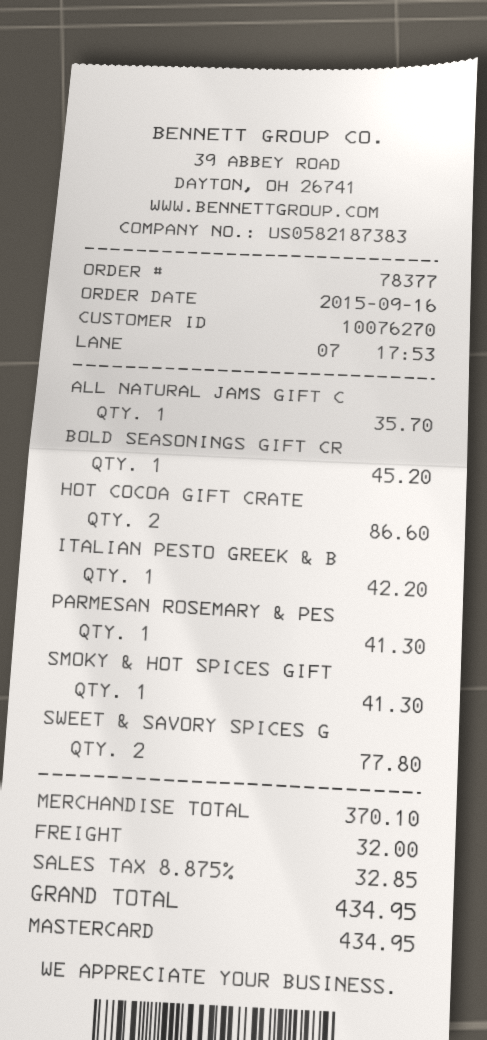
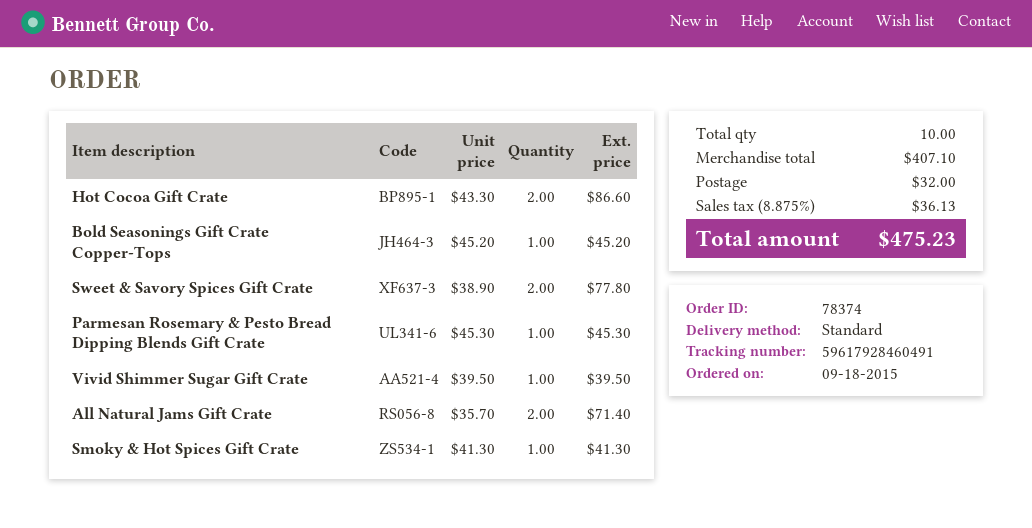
order number: 78377 -> 78374
order date: 2015-09-16 -> 2015-09-18
ALL NATURAL JAMS GIFT C: 1 for 35.70 -> 2 for 71.40
ITALIAN PESTO GREEK & B: 1 for 42.20 -> none
PARMESAN ROSEMARY & PES: 1 for 41.30 -> 1 for 45.30
Vivid Shimmer Sugar Gift Crate: none -> 1 for 39.50
subtotal: 370.10 -> 407.10
tax: 8.875% = 32.85 -> 8.875% = 36.13
total: 434.95 -> 475.23

